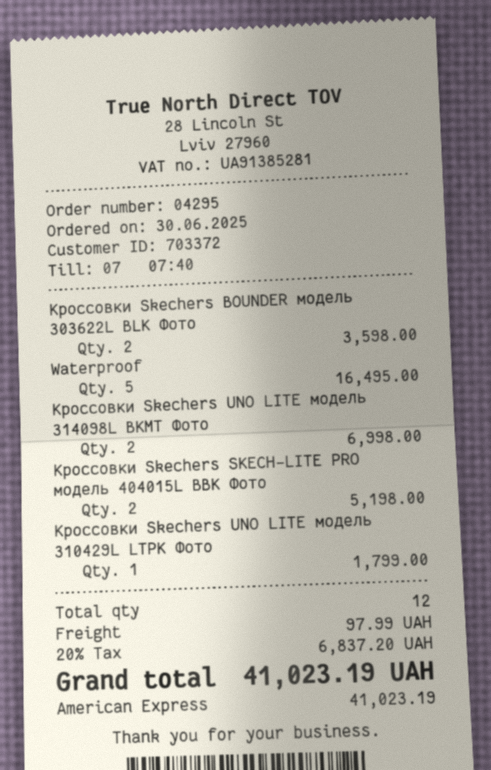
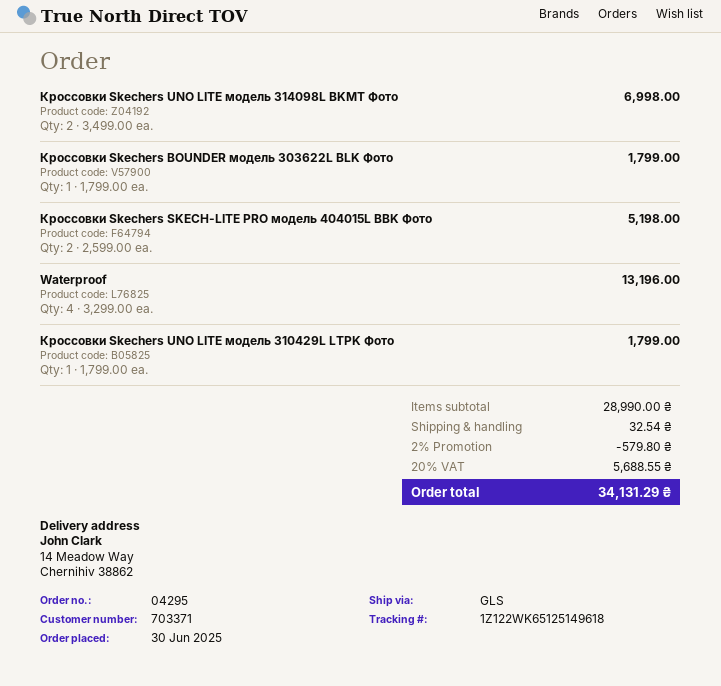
customer number: 703372 -> 703371
Кроссовки Skechers BOUNDER модель 303622L BLK Фото: 2 for 3598.00 -> 1 for 1799.00
Waterproof: 5 for 16495.00 -> 4 for 13196.00
discount: none -> 2% = 579.80
shipping: 97.99 -> 32.54
tax: 20% = 6837.20 -> 20% = 5688.55
total: 41023.19 -> 34131.29

